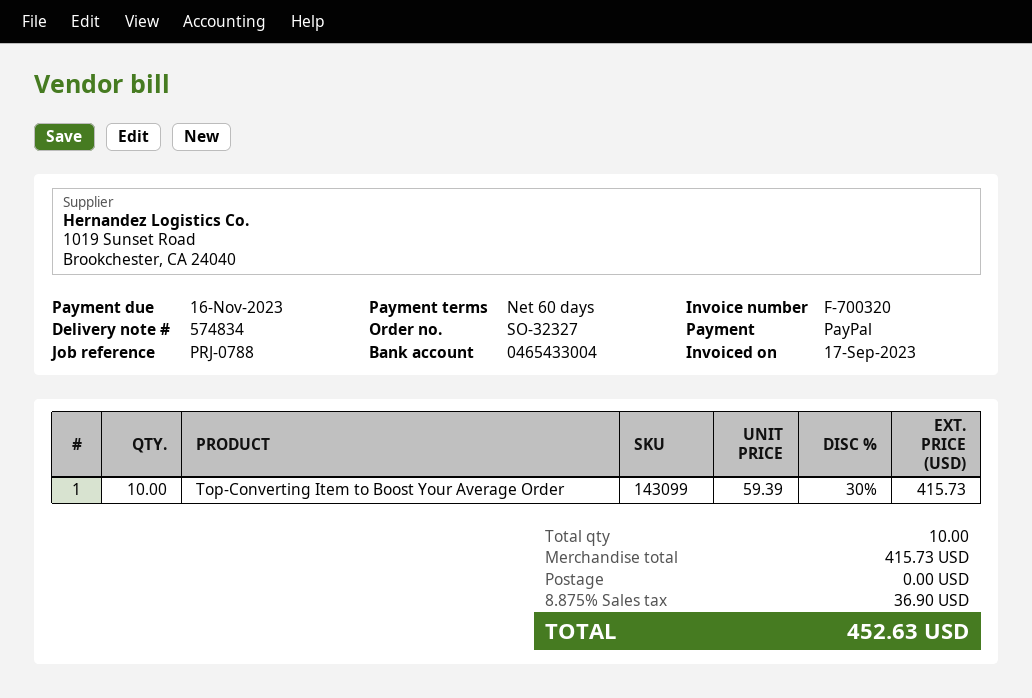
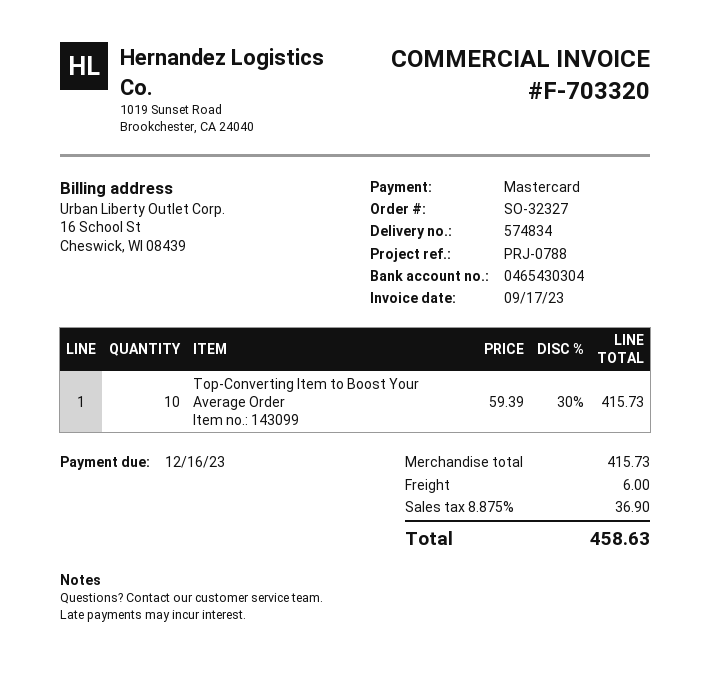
invoice number: F-700320 -> F-703320
due date: 2023-11-16 -> 2023-12-16
payment method: PayPal -> Mastercard
bank account: 0465433004 -> 0465430304
shipping: 0.00 -> 6.00
total: 452.63 -> 458.63

